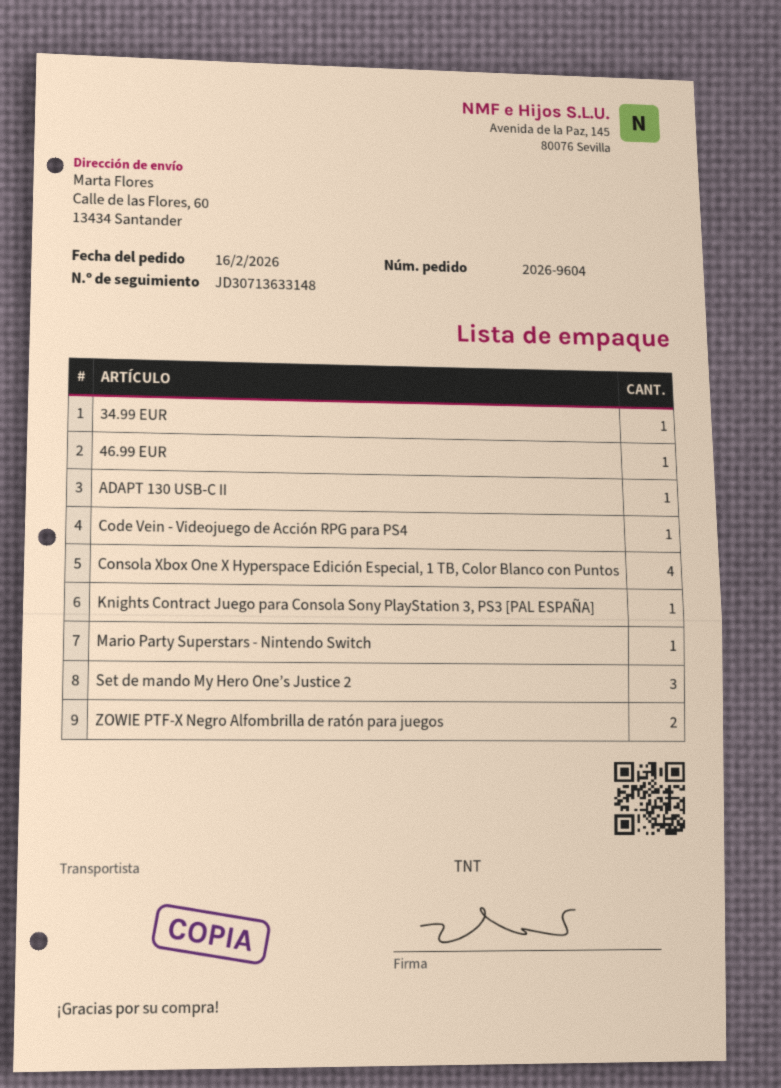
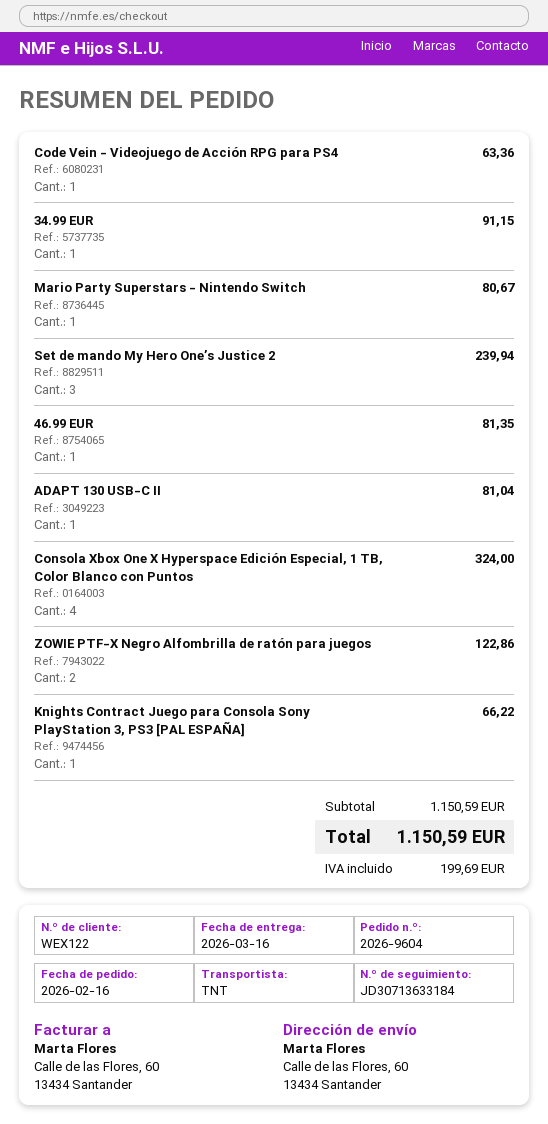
tracking number: JD30713633148 -> JD30713633184

